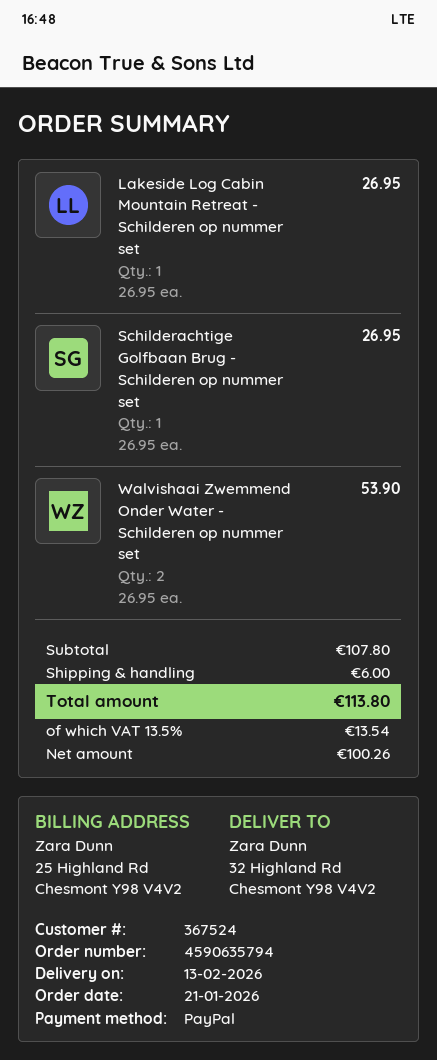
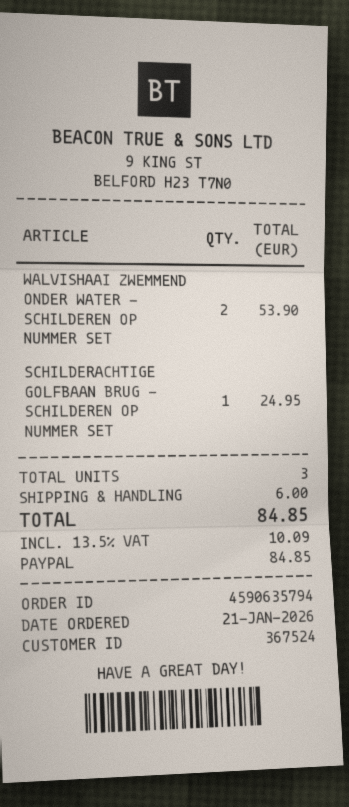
Lakeside Log Cabin Mountain Retreat - Schilderen op nummer set: 1 for 26.95 -> none
Schilderachtige Golfbaan Brug - Schilderen op nummer set: 1 for 26.95 -> 1 for 24.95
tax: 13.5% = 13.54 -> 13.5% = 10.09
total: 113.80 -> 84.85

